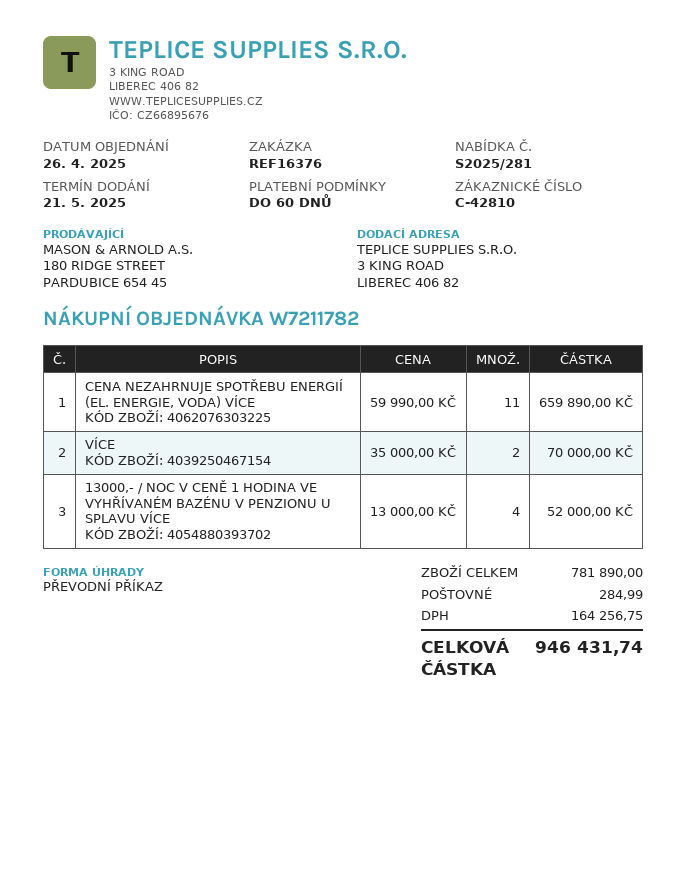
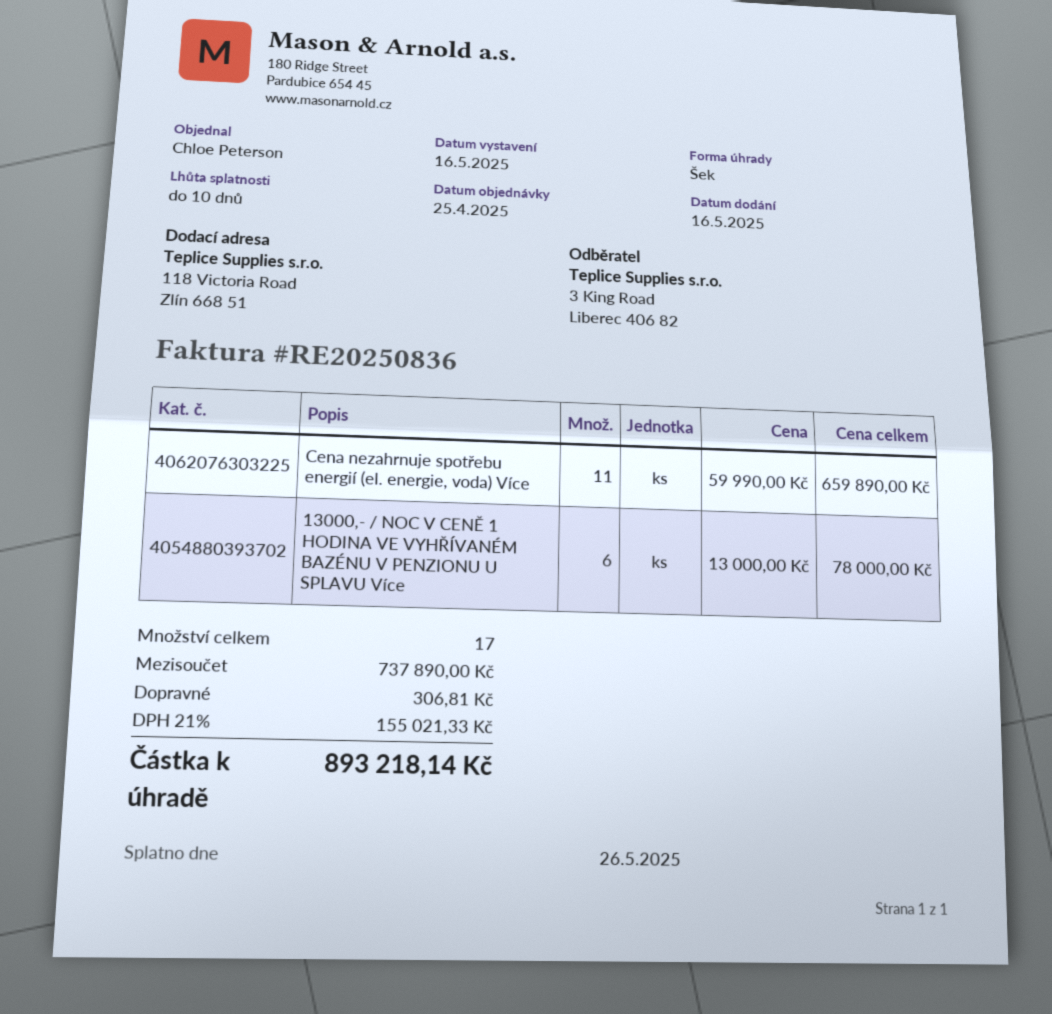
order date: 2025-04-26 -> 2025-04-25
delivery date: 2025-05-21 -> 2025-05-16
payment terms: 60 days -> 10 days
payment method: bank transfer -> cheque
ship to: 3 KING ROAD, LIBEREC 406 82 -> 118 Victoria Road, Zlín 668 51
VÍCE: 2 x 35000.00 = 70000.00 -> none
13000,- / NOC V CENĚ 1 HODINA VE VYHŘÍVANÉM BAZÉNU V PENZIONU U SPLAVU VÍCE: 4 x 13000.00 = 52000.00 -> 6 x 13000.00 = 78000.00
subtotal: 781890.00 -> 737890.00
shipping: 284.99 -> 306.81
tax: 164256.75 -> 155021.33
total: 946431.74 -> 893218.14

